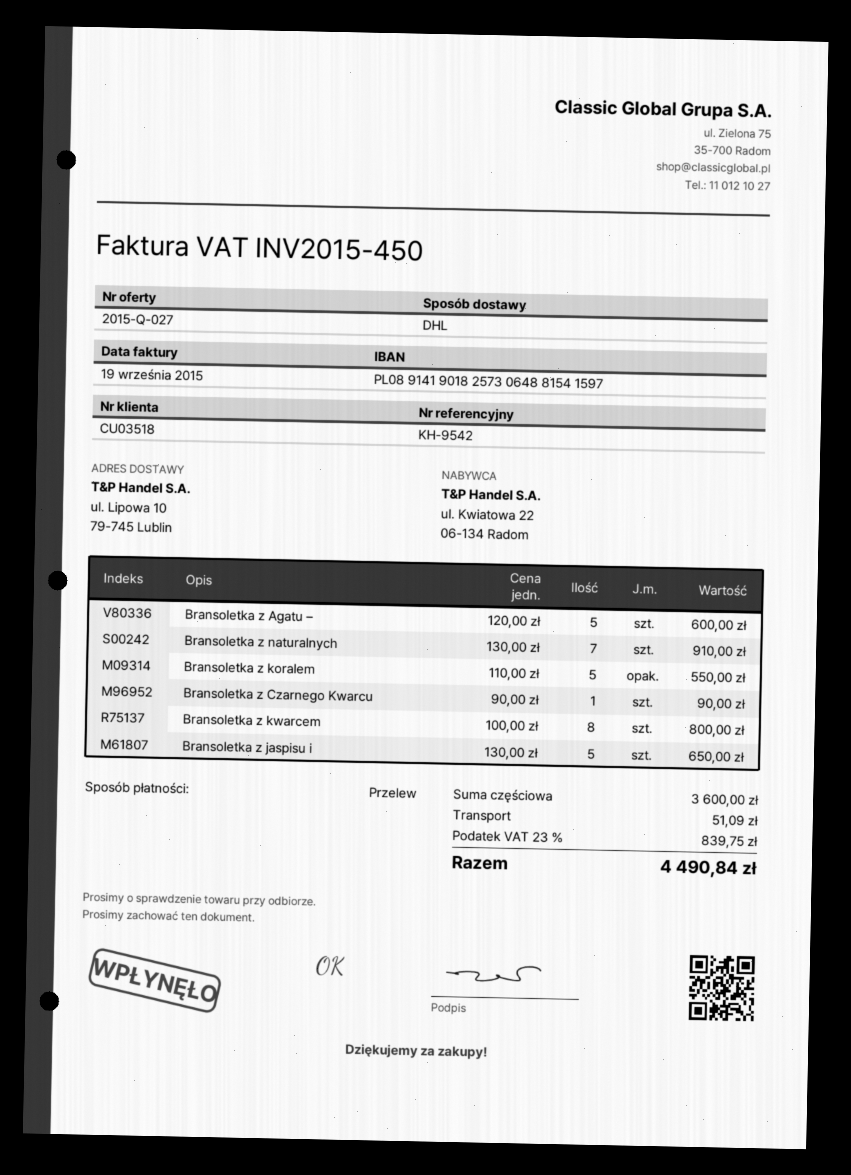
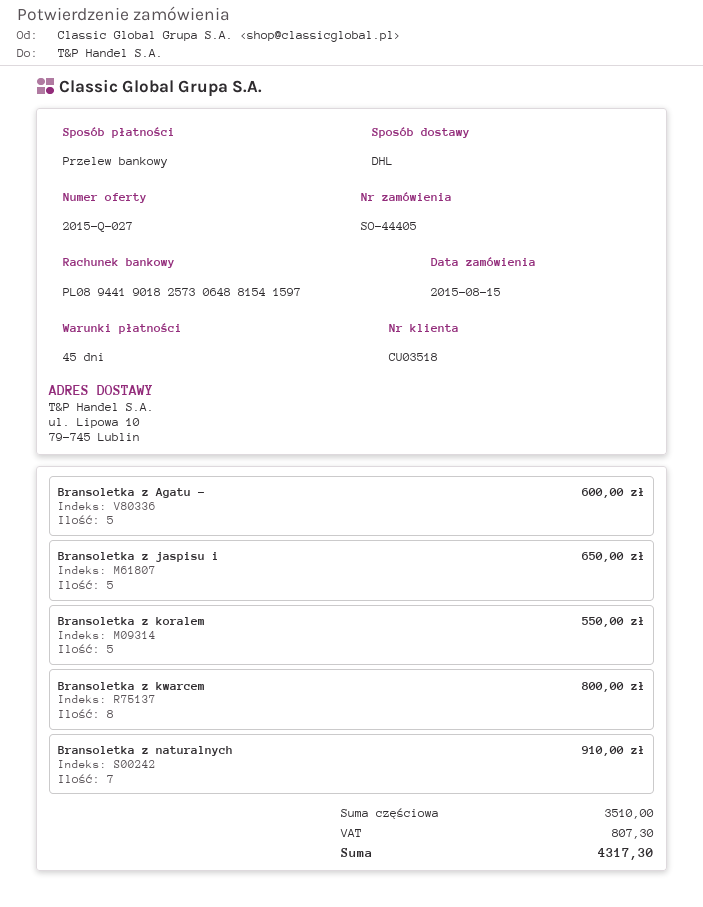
bank account: PL08914190182573064881541597 -> PL08944190182573064881541597
Bransoletka z Czarnego Kwarcu: 1 for 90.00 -> none
subtotal: 3600.00 -> 3510.00
shipping: 51.09 -> none
tax: 839.75 -> 807.30
total: 4490.84 -> 4317.30

